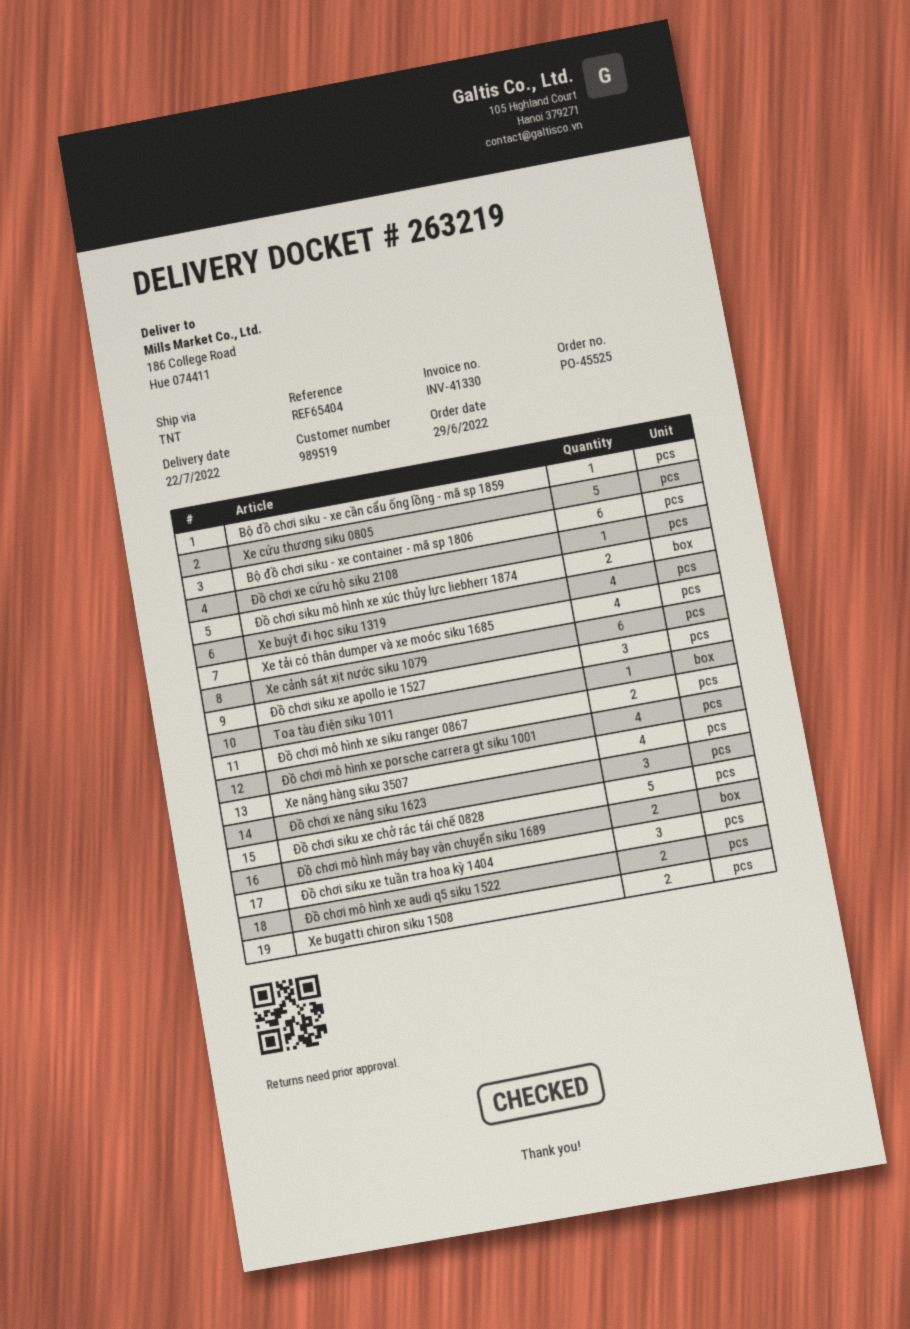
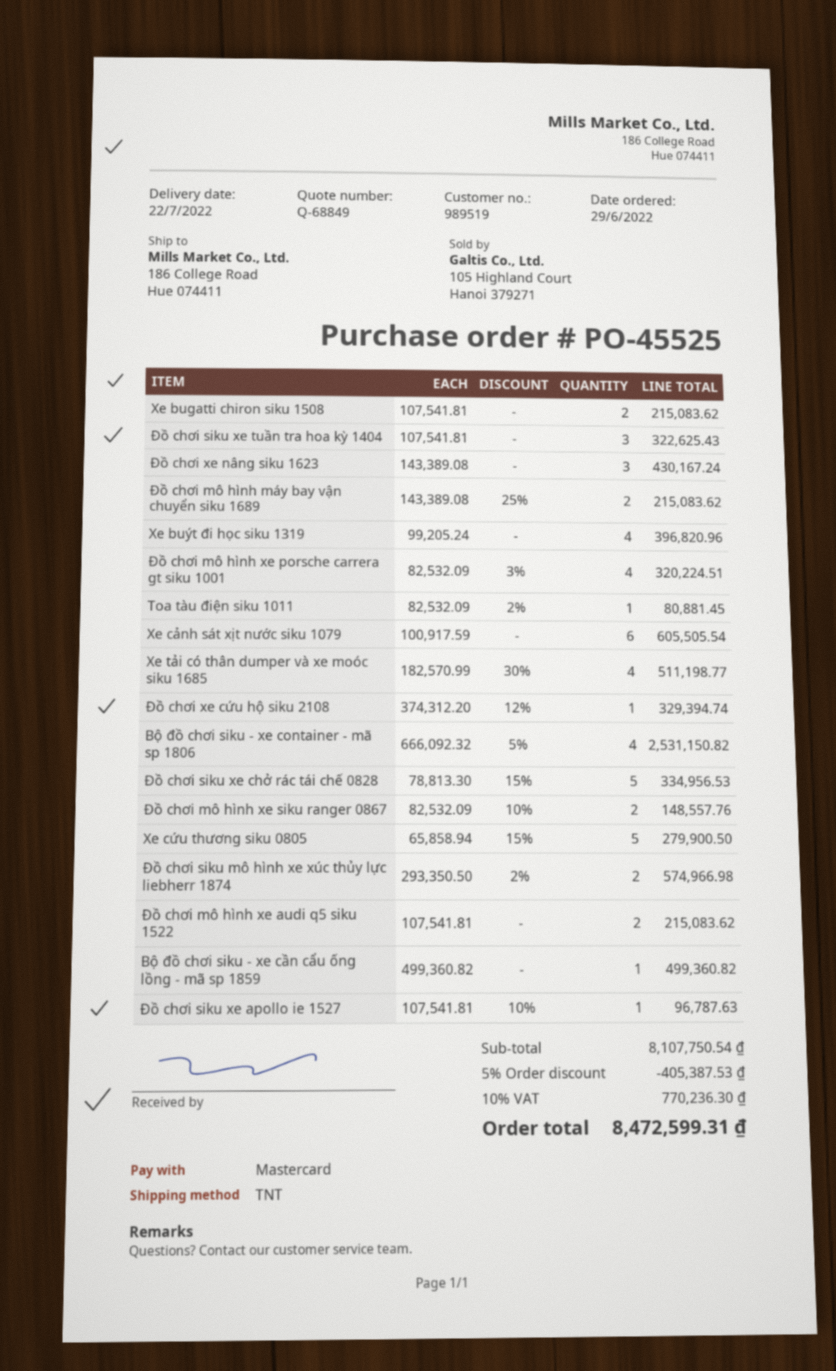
Bộ đồ chơi siku - xe container - mã sp 1806: 6 -> 4
Đồ chơi siku xe apollo ie 1527: 3 -> 1
Xe nâng hàng siku 3507: 4 -> none

